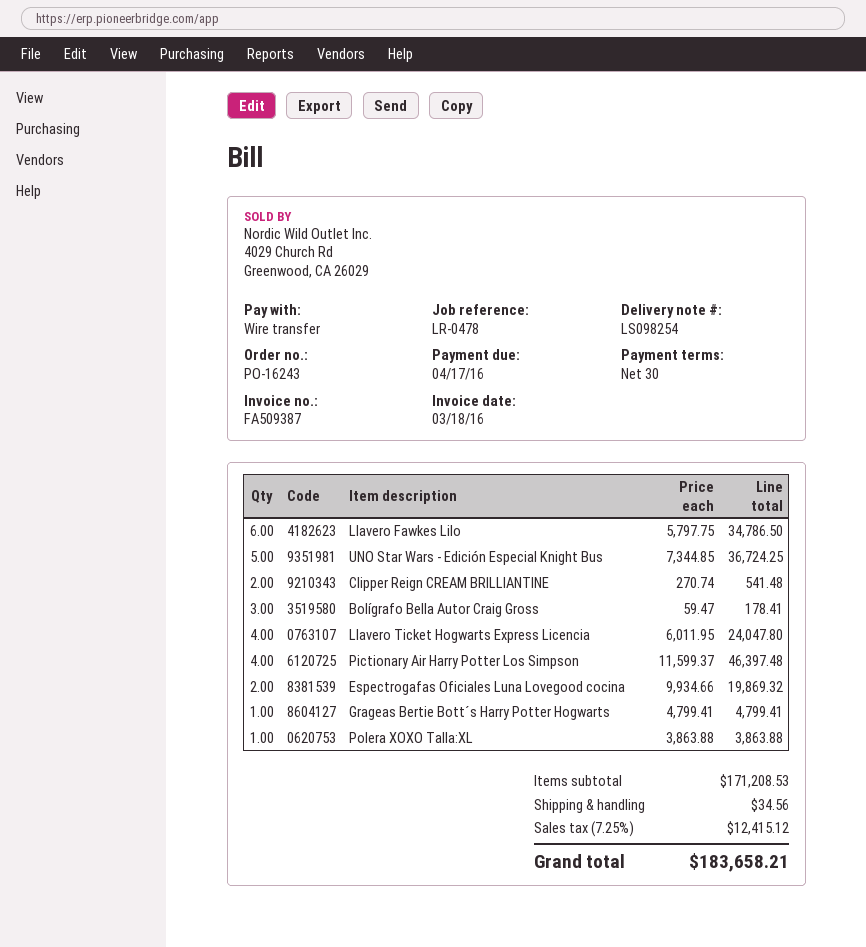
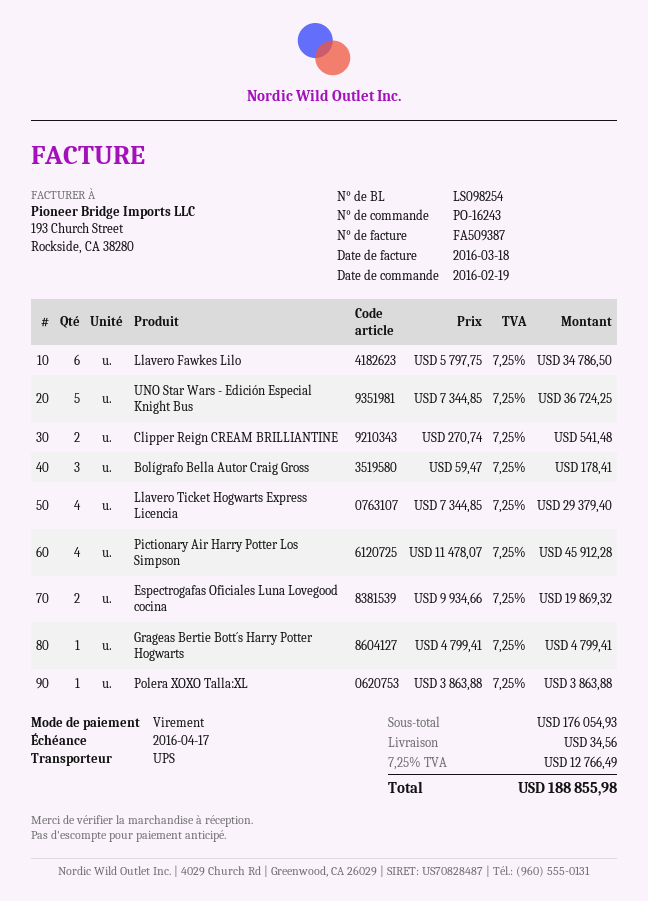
Llavero Ticket Hogwarts Express Licencia: 4 x 6011.95 = 24047.80 -> 4 x 7344.85 = 29379.40
Pictionary Air Harry Potter Los Simpson: 4 x 11599.37 = 46397.48 -> 4 x 11478.07 = 45912.28
subtotal: 171208.53 -> 176054.93
tax: 7.25% = 12415.12 -> 7.25% = 12766.49
total: 183658.21 -> 188855.98

